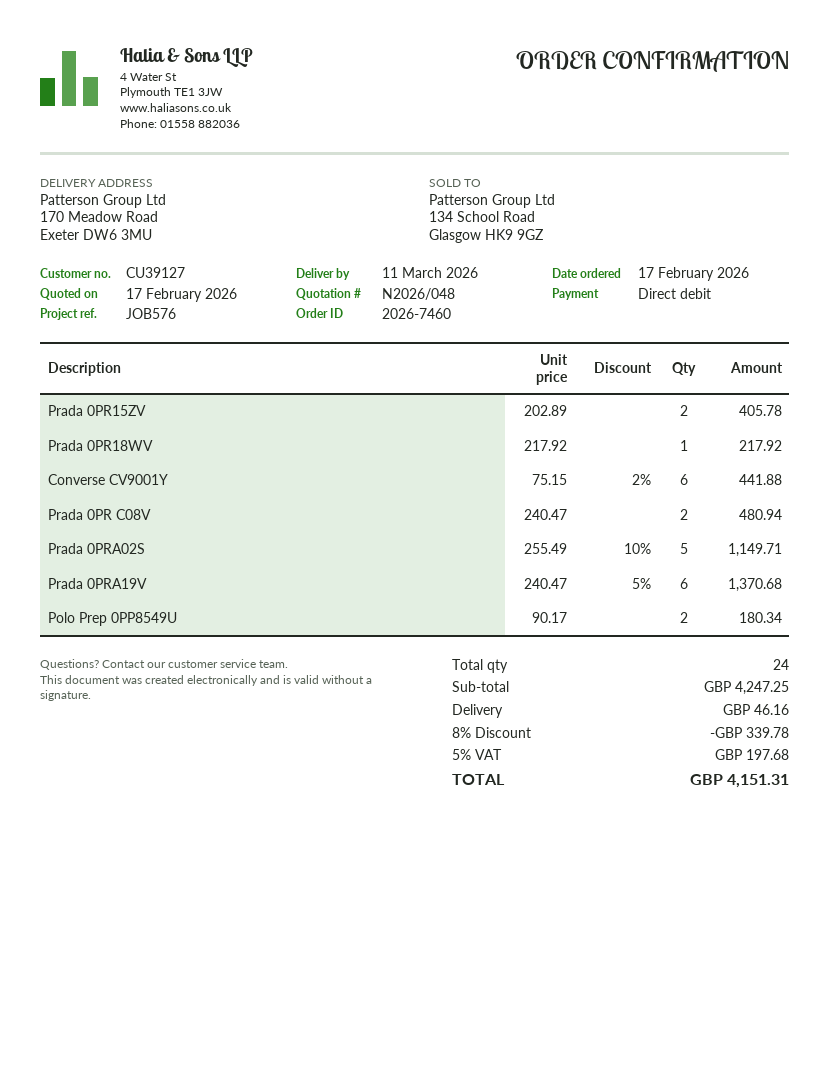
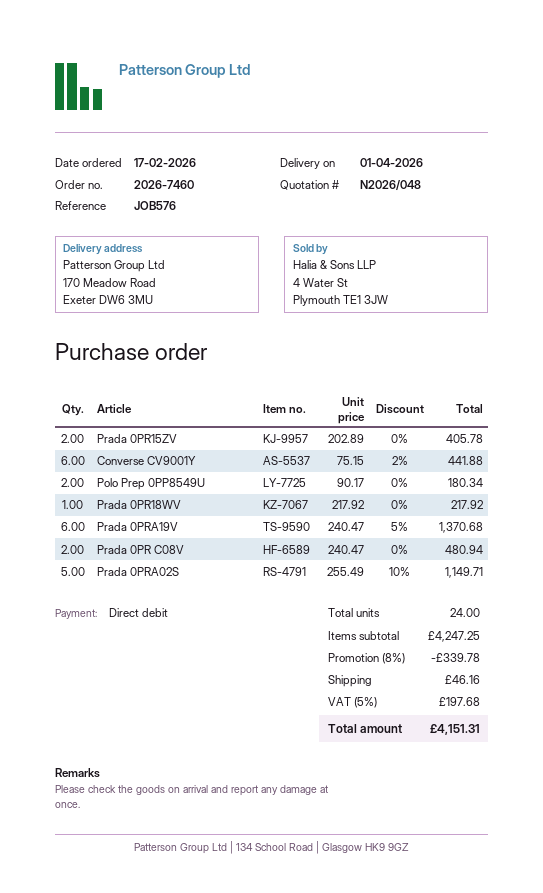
delivery date: 2026-03-11 -> 2026-04-01

